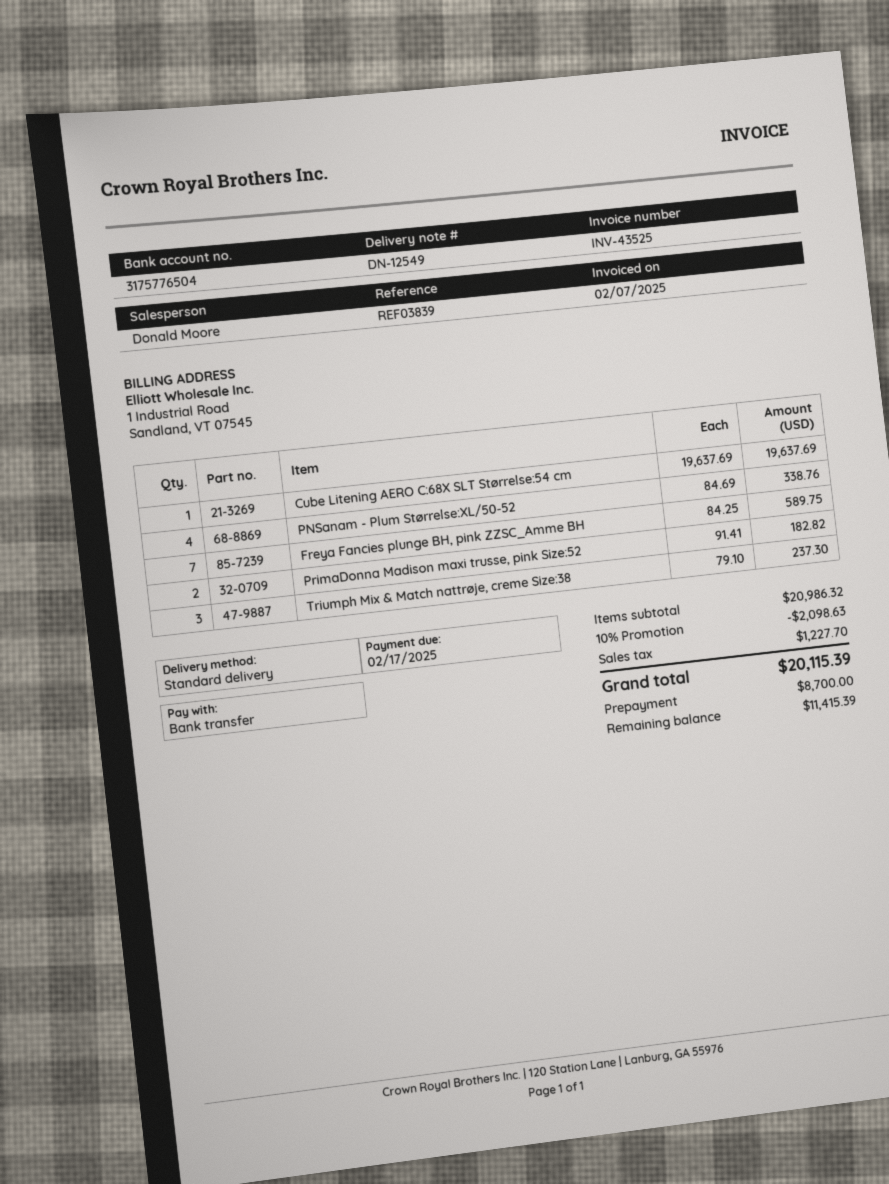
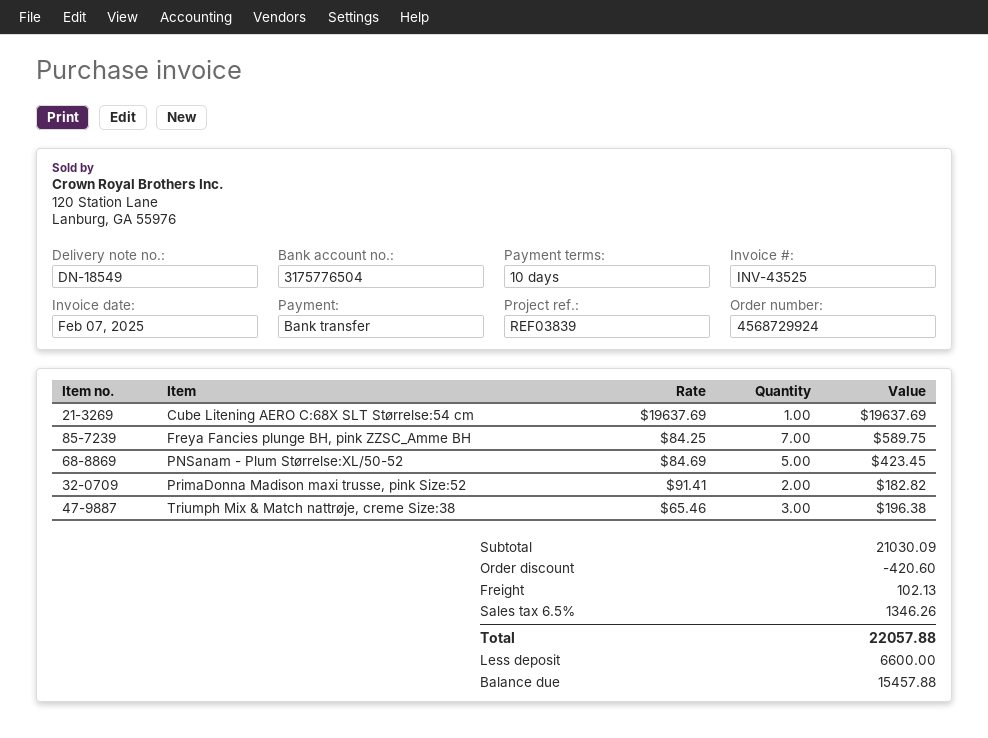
delivery note number: DN-12549 -> DN-18549
PNSanam - Plum Størrelse:XL/50-52: 4 x 84.69 = 338.76 -> 5 x 84.69 = 423.45
Triumph Mix & Match nattrøje, creme Size:38: 3 x 79.10 = 237.30 -> 3 x 65.46 = 196.38
subtotal: 20986.32 -> 21030.09
discount: 2098.63 -> 420.60
shipping: none -> 102.13
tax: 1227.70 -> 1346.26
total: 20115.39 -> 22057.88
deposit: 8700.00 -> 6600.00
balance: 11415.39 -> 15457.88

